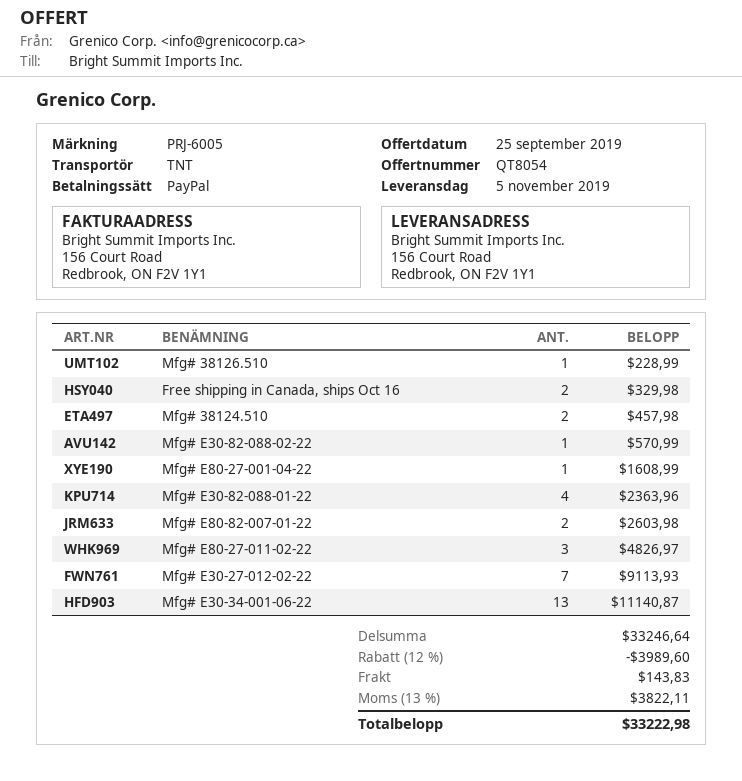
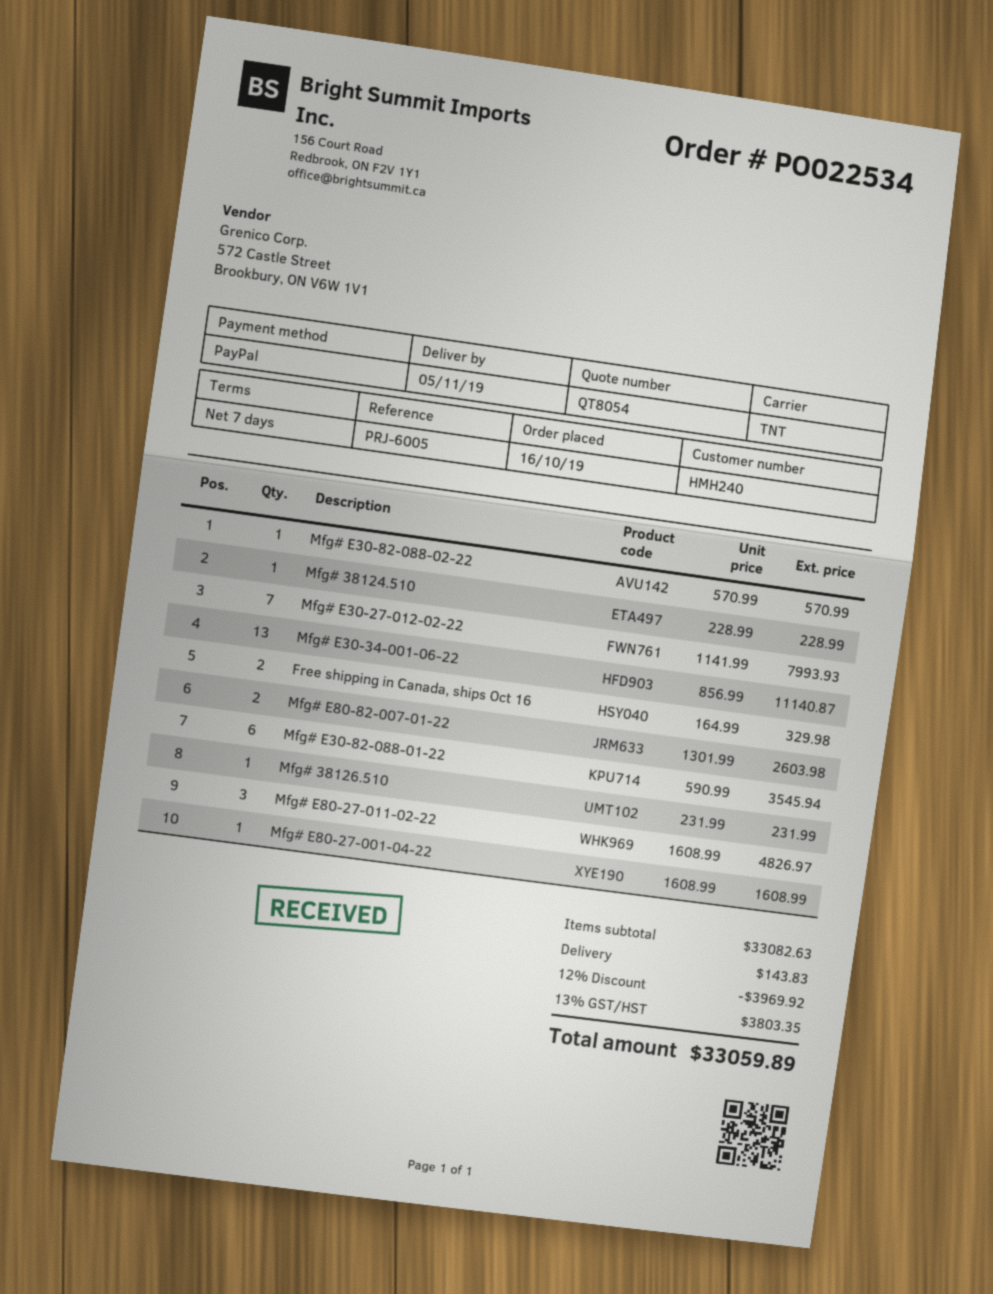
Mfg# 38126.510: 1 for 228.99 -> 1 for 231.99
Mfg# 38124.510: 2 for 457.98 -> 1 for 228.99
Mfg# E30-82-088-01-22: 4 for 2363.96 -> 6 for 3545.94
Mfg# E30-27-012-02-22: 7 for 9113.93 -> 7 for 7993.93
subtotal: 33246.64 -> 33082.63
discount: 12% = 3989.60 -> 12% = 3969.92
tax: 13% = 3822.11 -> 13% = 3803.35
total: 33222.98 -> 33059.89

